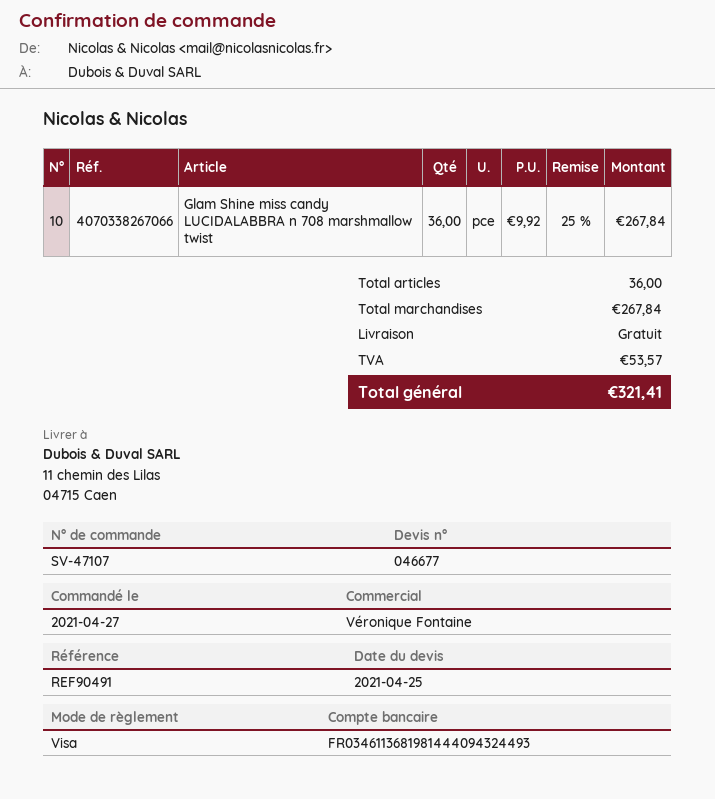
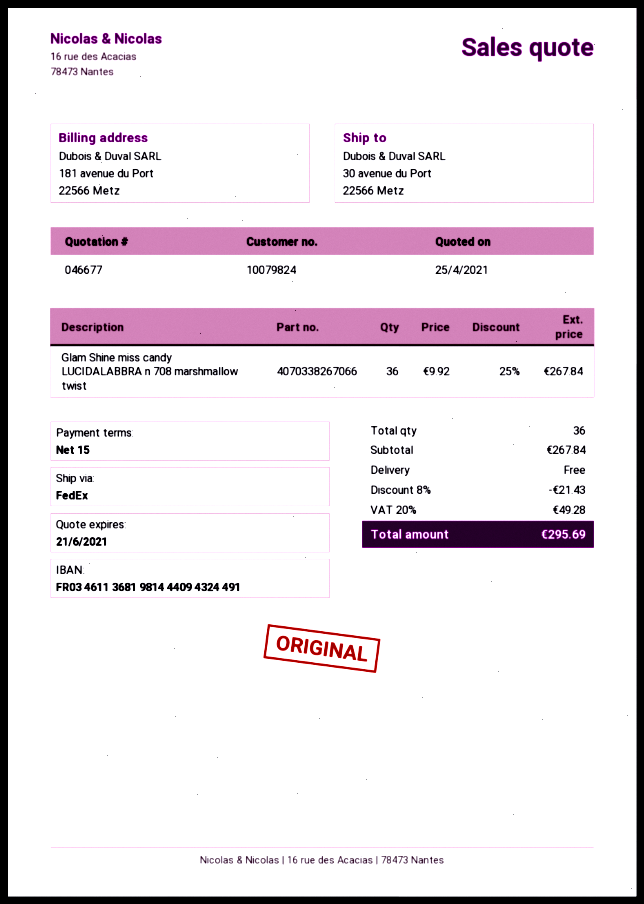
bank account: FR0346113681981444094324493 -> FR0346113681981444094324491
ship to: 11 chemin des Lilas, 04715 Caen -> 30 avenue du Port, 22566 Metz
discount: none -> 8% = 21.43
tax: 53.57 -> 49.28
total: 321.41 -> 295.69

